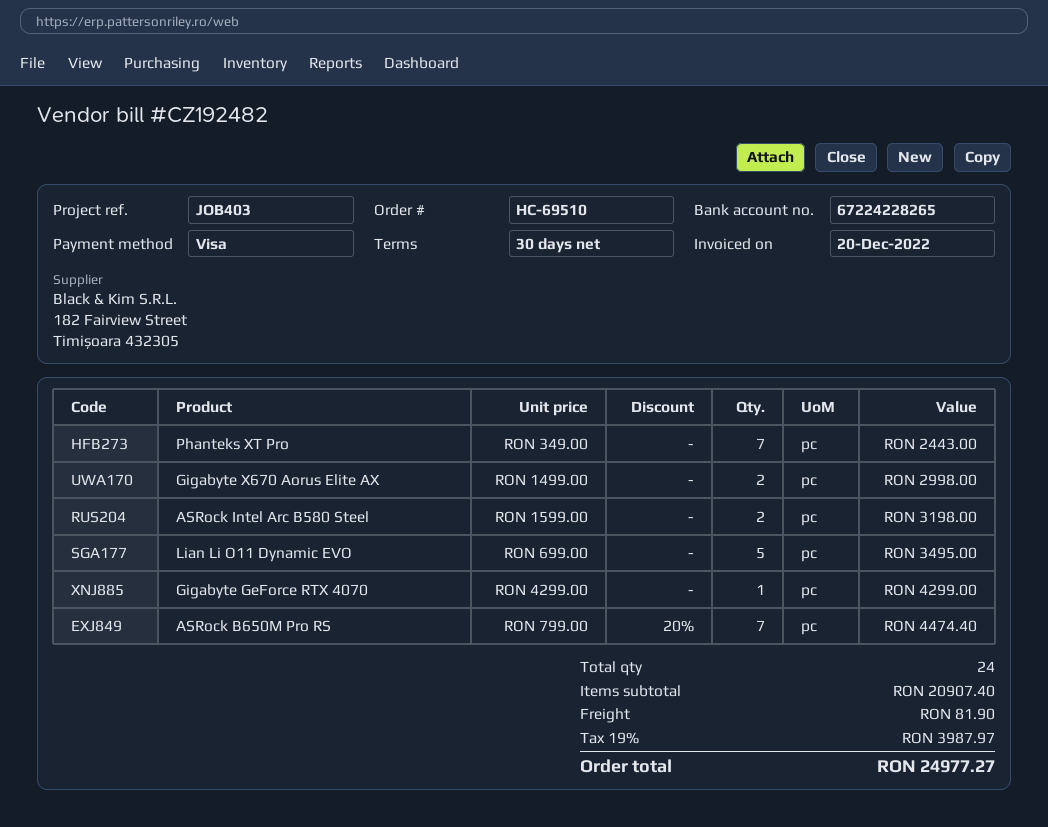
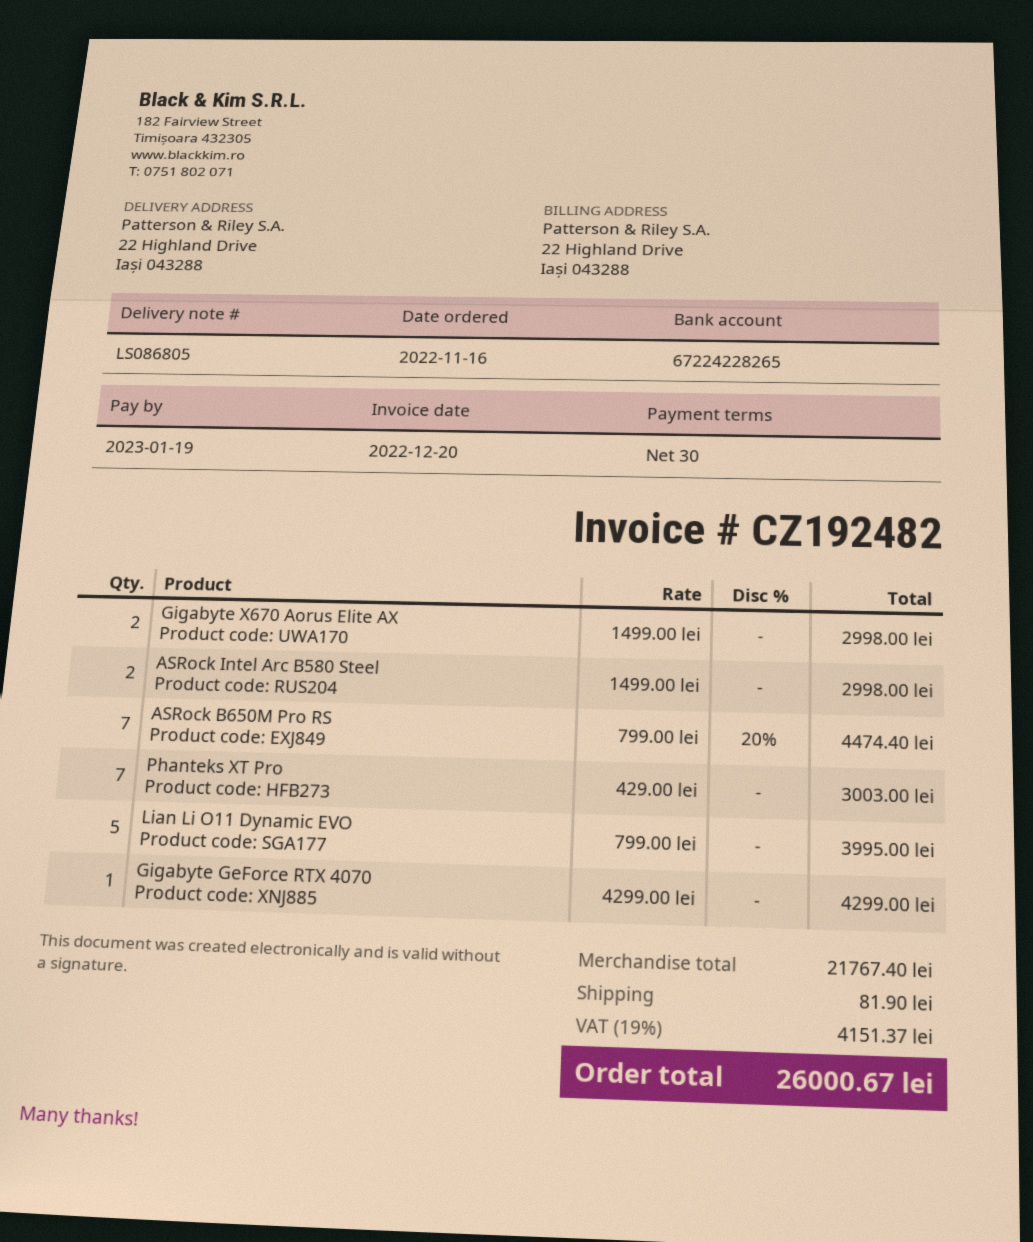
Phanteks XT Pro: 7 x 349.00 = 2443.00 -> 7 x 429.00 = 3003.00
ASRock Intel Arc B580 Steel: 2 x 1599.00 = 3198.00 -> 2 x 1499.00 = 2998.00
Lian Li O11 Dynamic EVO: 5 x 699.00 = 3495.00 -> 5 x 799.00 = 3995.00
subtotal: 20907.40 -> 21767.40
tax: 19% = 3987.97 -> 19% = 4151.37
total: 24977.27 -> 26000.67

